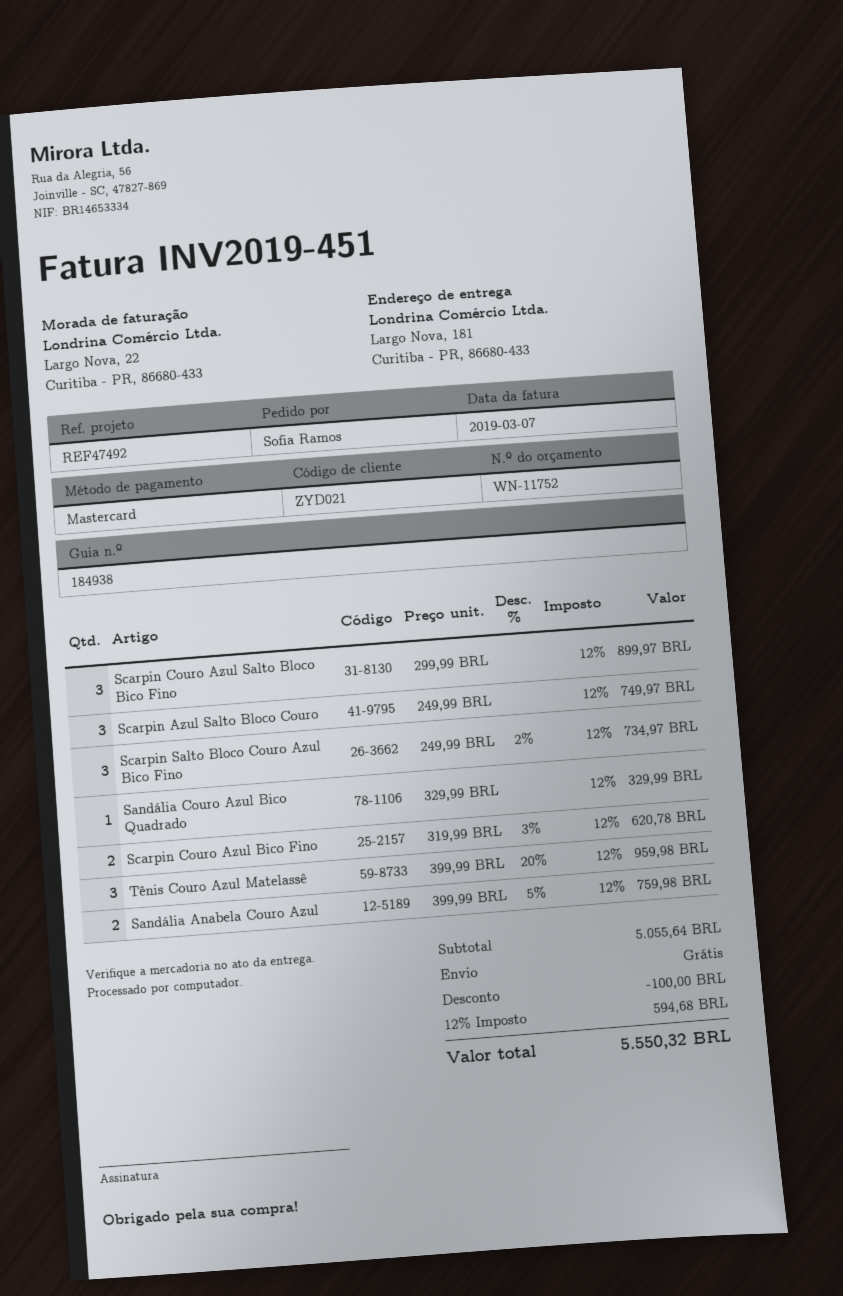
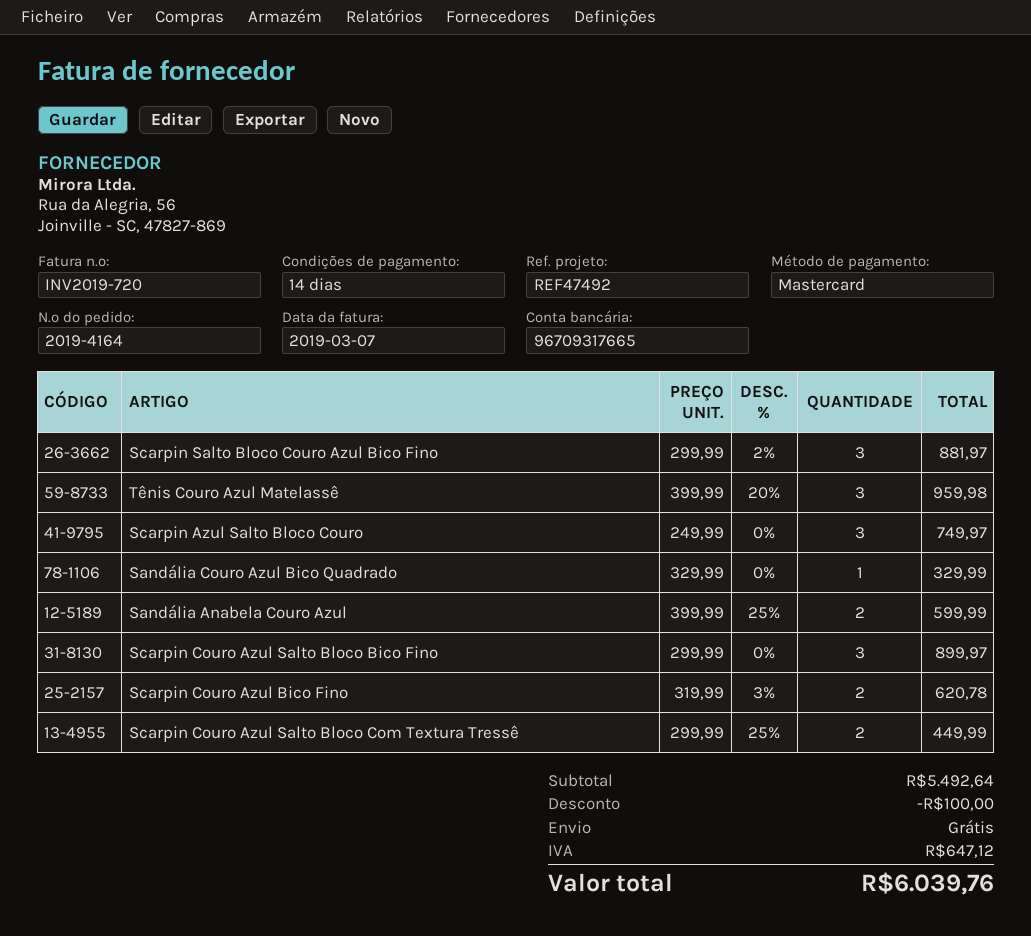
invoice number: INV2019-451 -> INV2019-720
Scarpin Salto Bloco Couro Azul Bico Fino: 3 x 249.99 - 2% = 734.97 -> 3 x 299.99 - 2% = 881.97
Sandália Anabela Couro Azul: 2 x 399.99 - 5% = 759.98 -> 2 x 399.99 - 25% = 599.99
Scarpin Couro Azul Salto Bloco Com Textura Tressê: none -> 2 x 299.99 - 25% = 449.99
subtotal: 5055.64 -> 5492.64
tax: 594.68 -> 647.12
total: 5550.32 -> 6039.76

